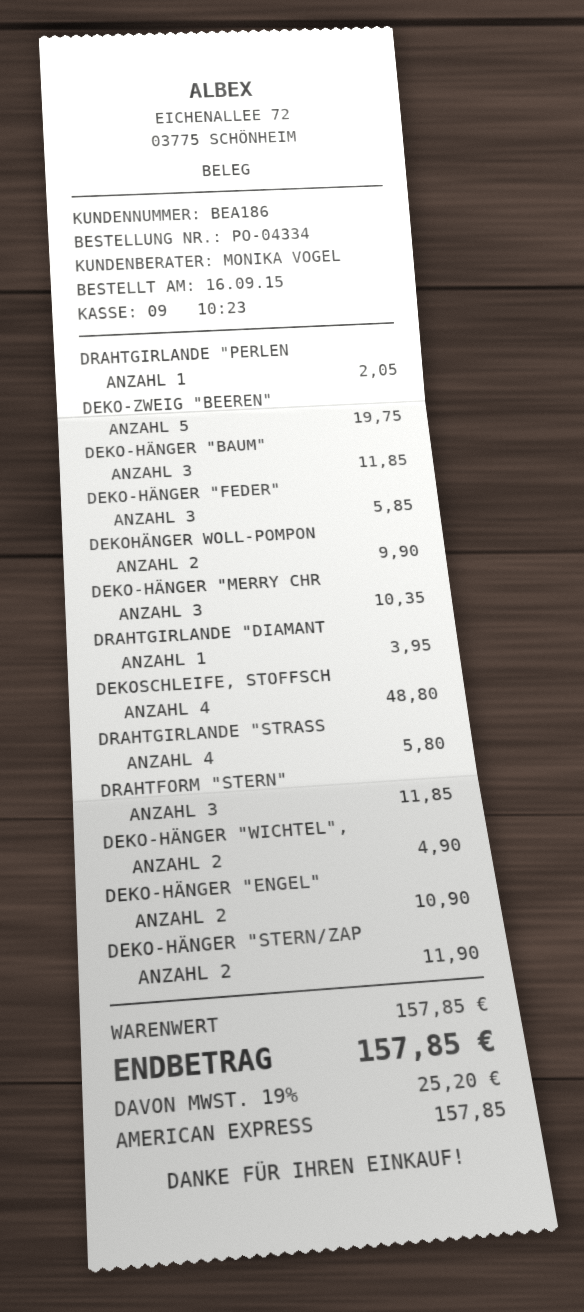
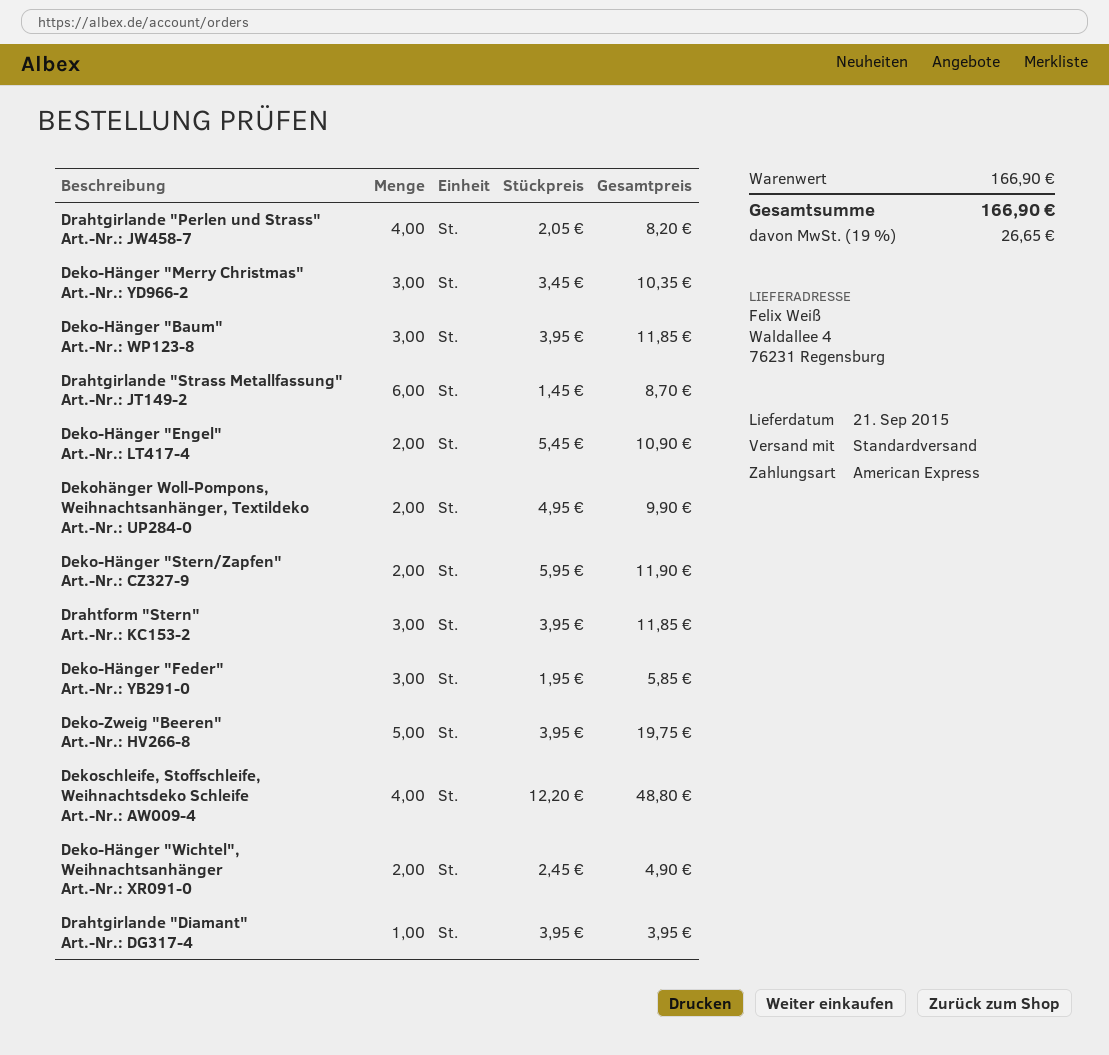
DRAHTGIRLANDE "PERLEN: 1 for 2.05 -> 4 for 8.20
DRAHTGIRLANDE "STRASS: 4 for 5.80 -> 6 for 8.70
subtotal: 157.85 -> 166.90
tax: 19% = 25.20 -> 19% = 26.65
total: 157.85 -> 166.90

